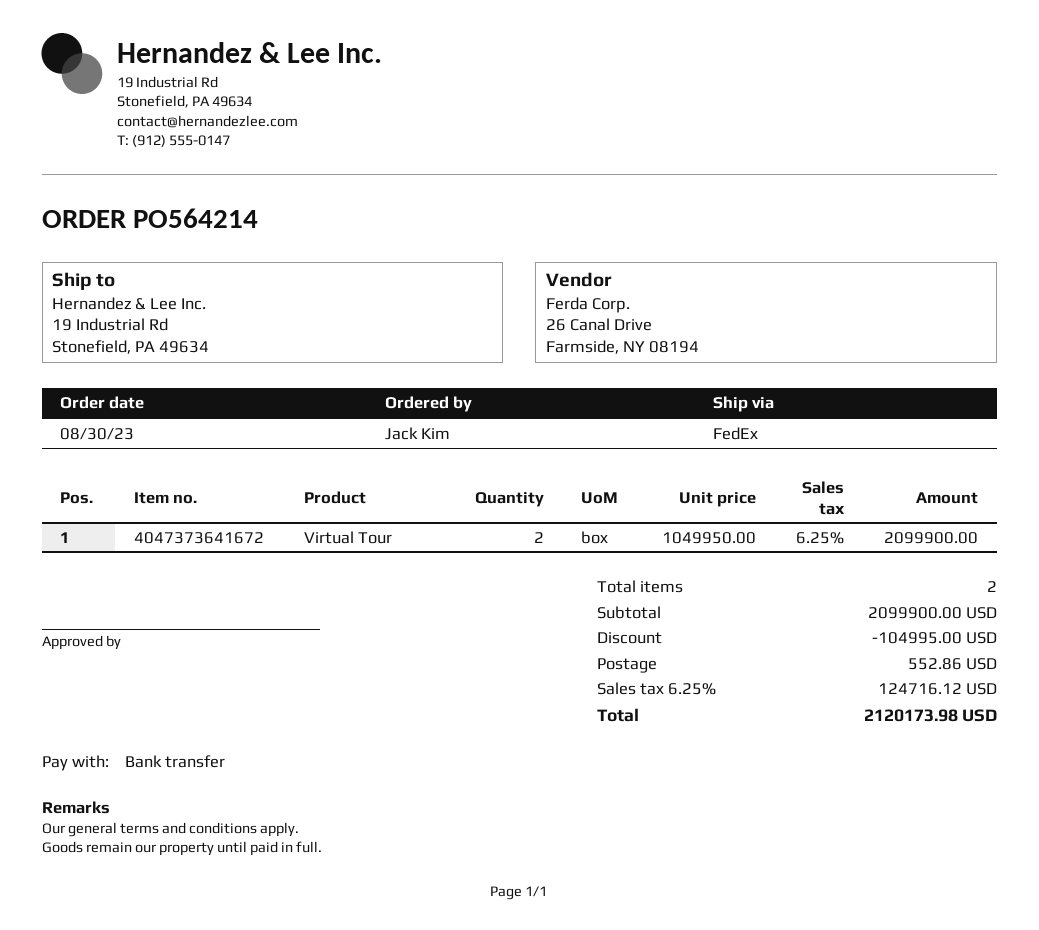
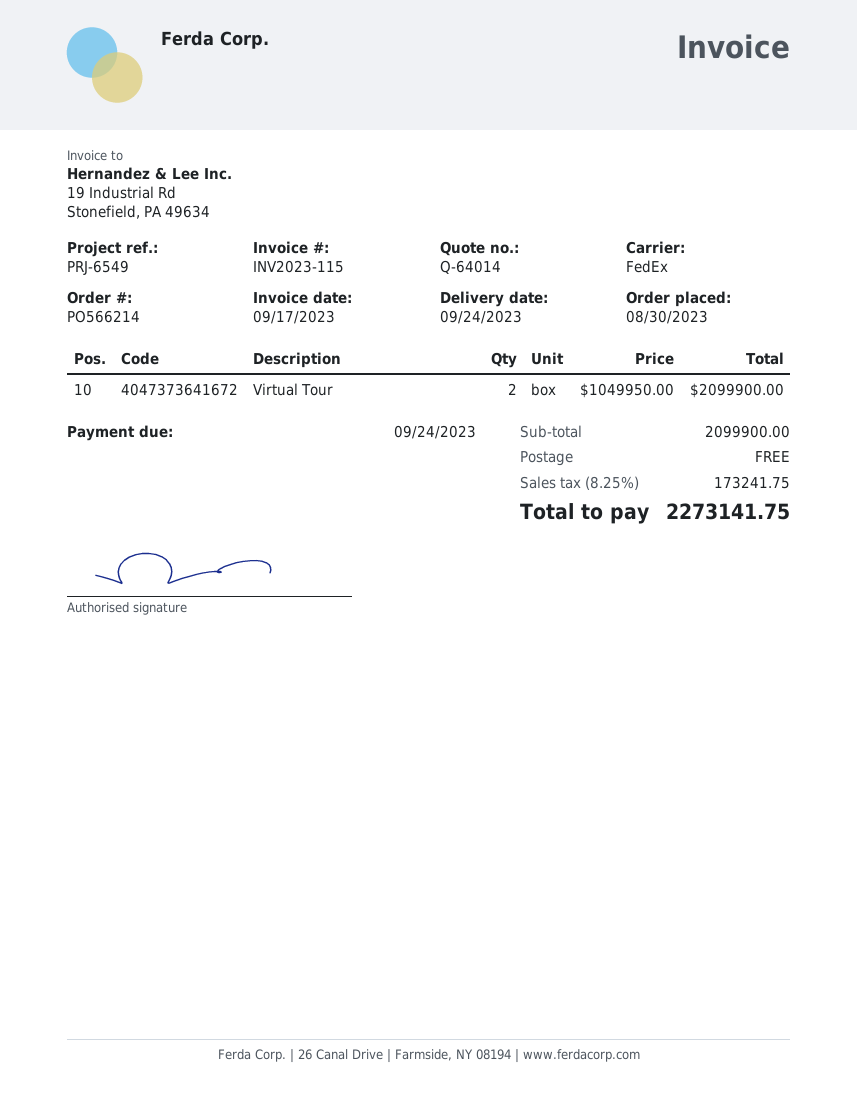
order number: PO564214 -> PO566214
discount: 104995.00 -> none
shipping: 552.86 -> 0.00
tax: 6.25% = 124716.12 -> 8.25% = 173241.75
total: 2120173.98 -> 2273141.75

